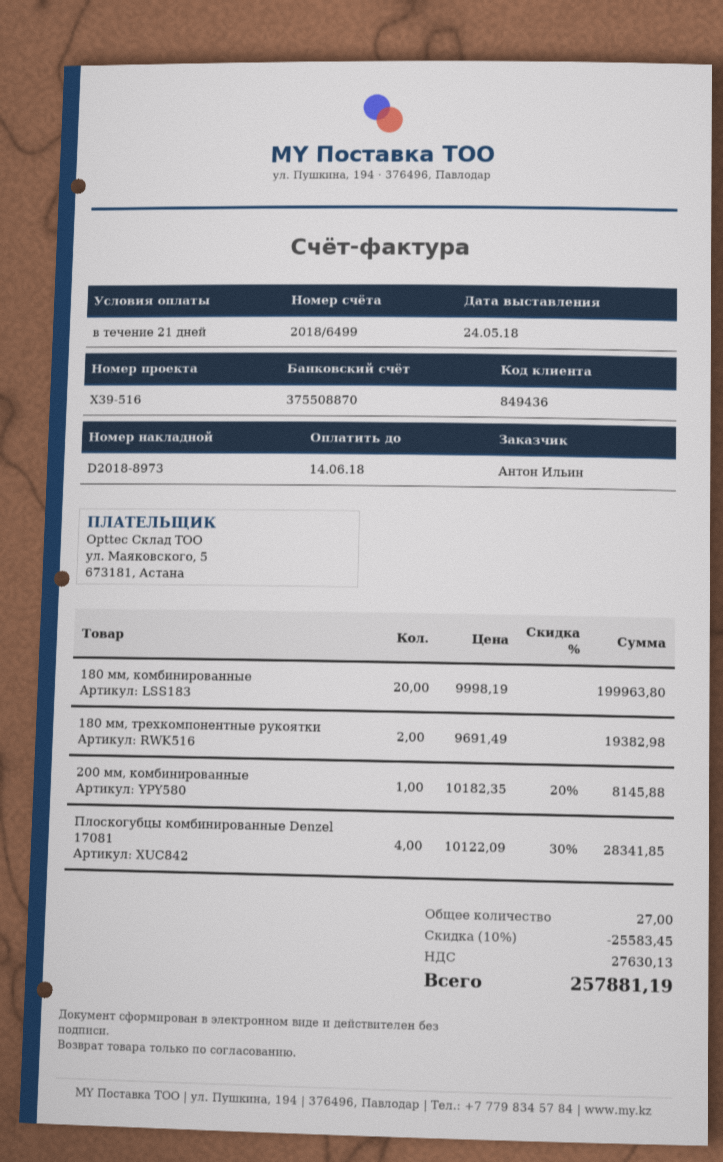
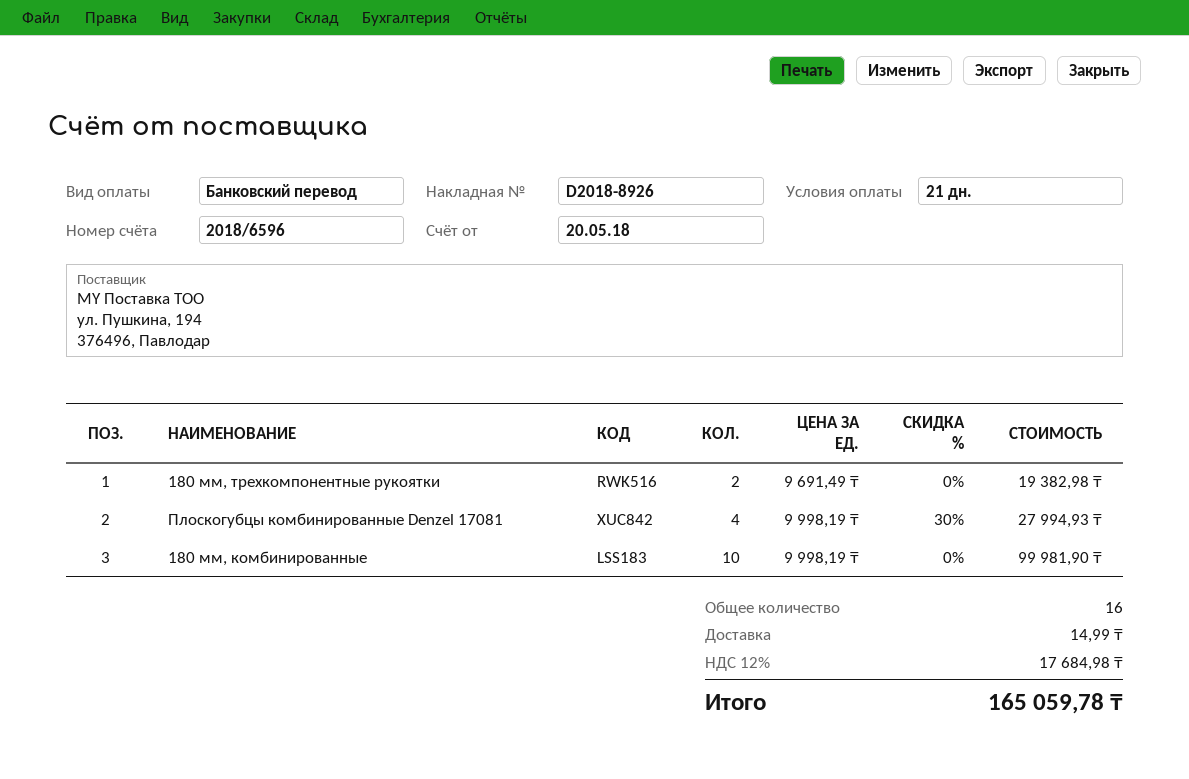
delivery note number: D2018-8973 -> D2018-8926
invoice number: 2018/6499 -> 2018/6596
invoice date: 2018-05-24 -> 2018-05-20
180 мм, комбинированные: 20 x 9998.19 = 199963.80 -> 10 x 9998.19 = 99981.90
200 мм, комбинированные: 1 x 10182.35 - 20% = 8145.88 -> none
Плоскогубцы комбинированные Denzel 17081: 4 x 10122.09 - 30% = 28341.85 -> 4 x 9998.19 - 30% = 27994.93
total quantity: 27 -> 16
discount: 10% = 25583.45 -> none
shipping: none -> 14.99
tax: 27630.13 -> 17684.98
total: 257881.19 -> 165059.78

